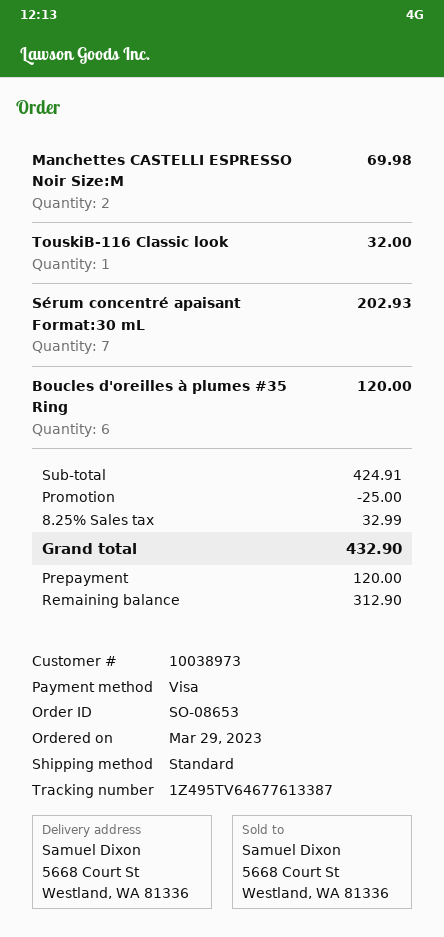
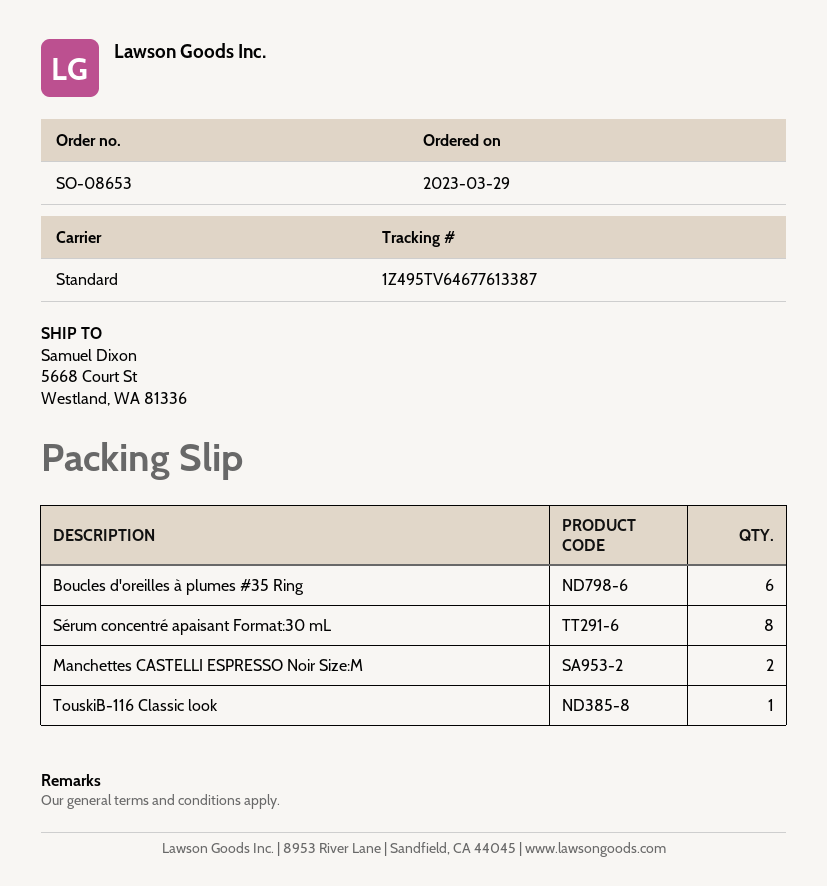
Sérum concentré apaisant Format:30 mL: 7 -> 8

